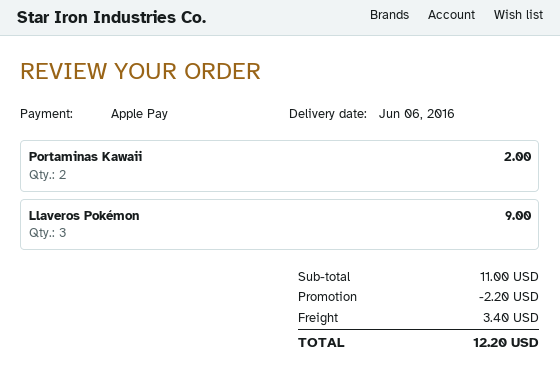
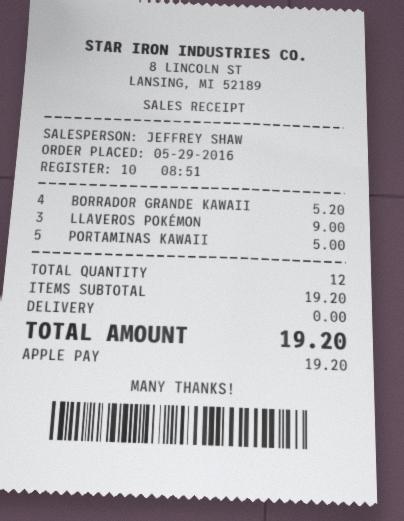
Portaminas Kawaii: 2 for 2.00 -> 5 for 5.00
BORRADOR GRANDE KAWAII: none -> 4 for 5.20
subtotal: 11.00 -> 19.20
discount: 2.20 -> none
shipping: 3.40 -> 0.00
total: 12.20 -> 19.20

